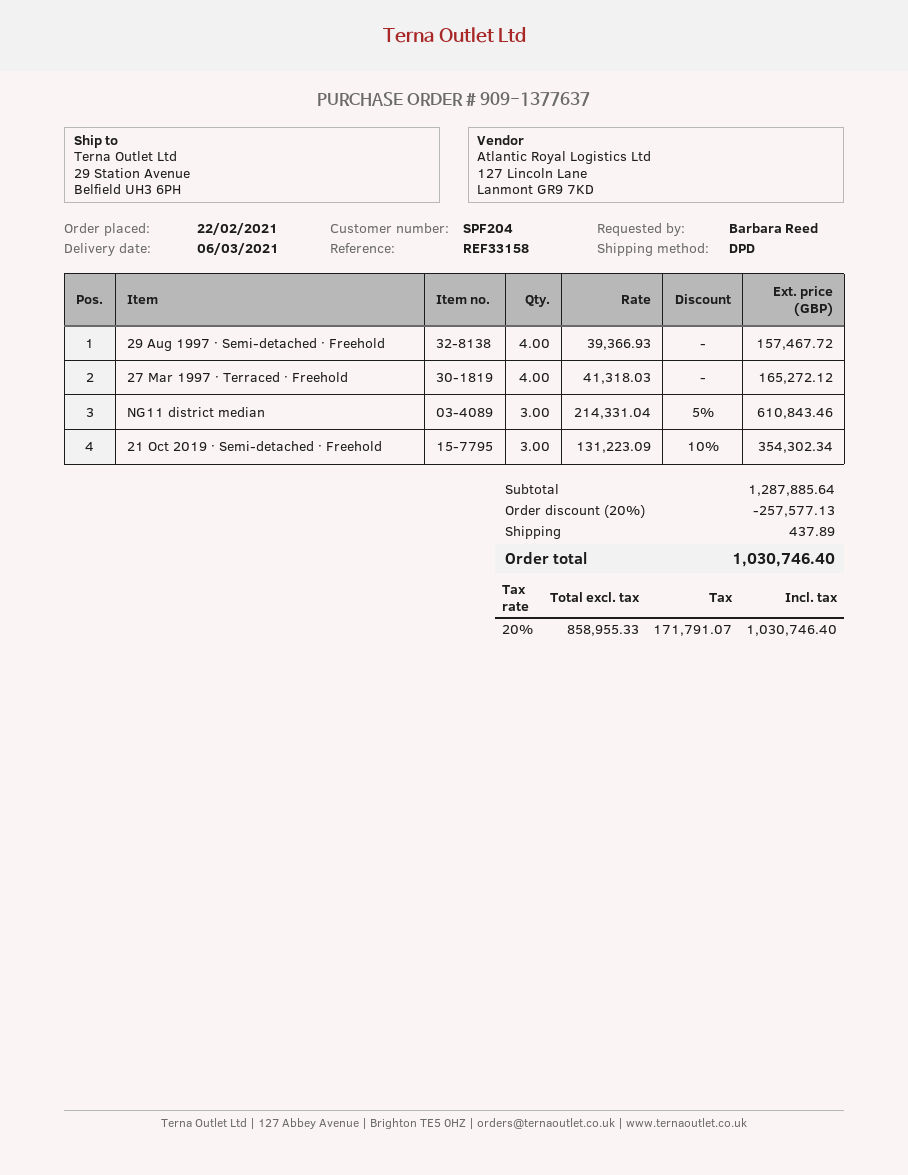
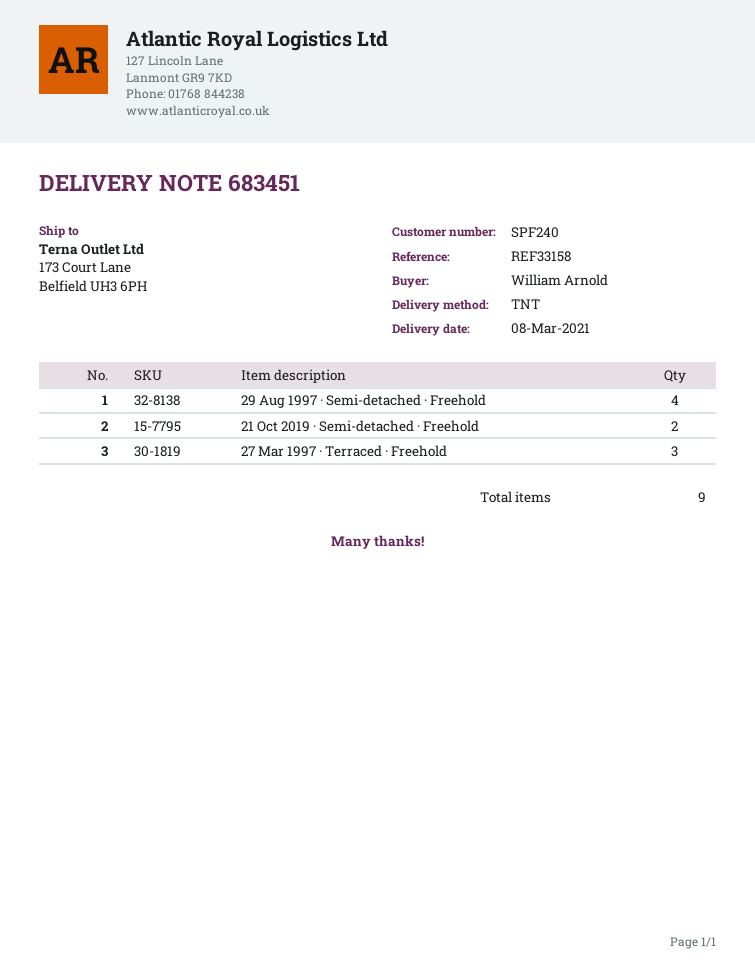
delivery date: 2021-03-06 -> 2021-03-08
customer number: SPF204 -> SPF240
ordered by: Barbara Reed -> William Arnold
shipping method: DPD -> TNT
ship to: 29 Station Avenue, Belfield UH3 6PH -> 173 Court Lane, Belfield UH3 6PH
27 Mar 1997 · Terraced · Freehold: 4 -> 3
NG11 district median: 3 -> none
21 Oct 2019 · Semi-detached · Freehold: 3 -> 2

